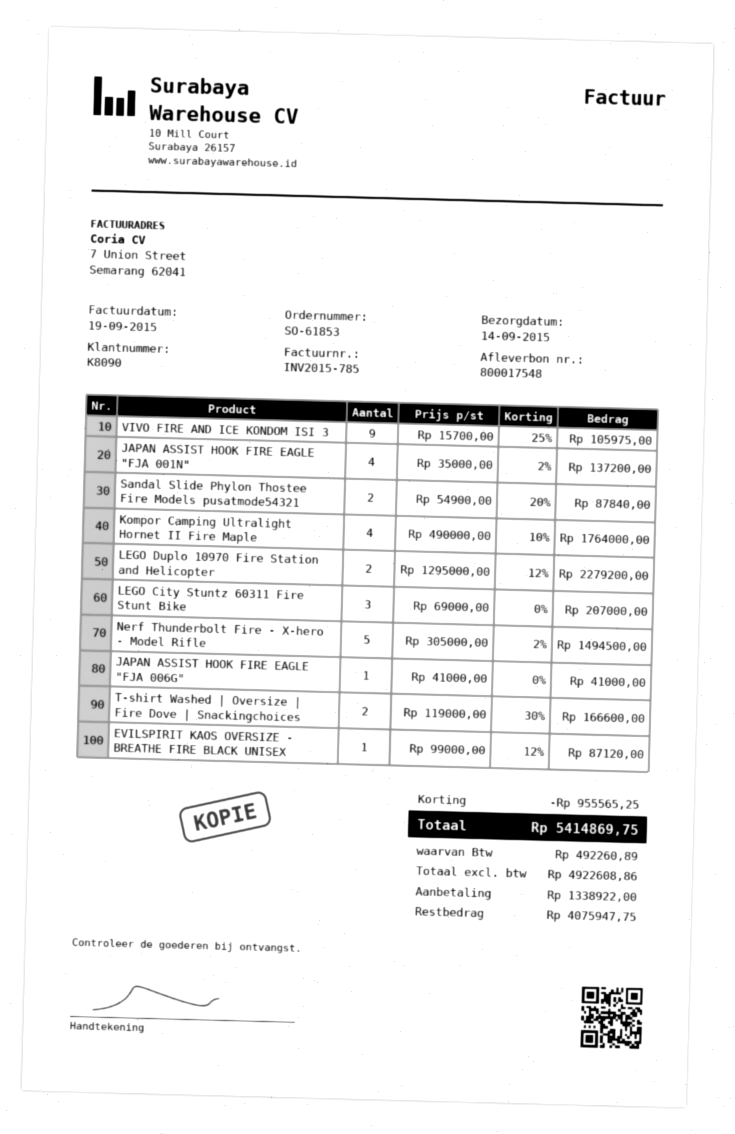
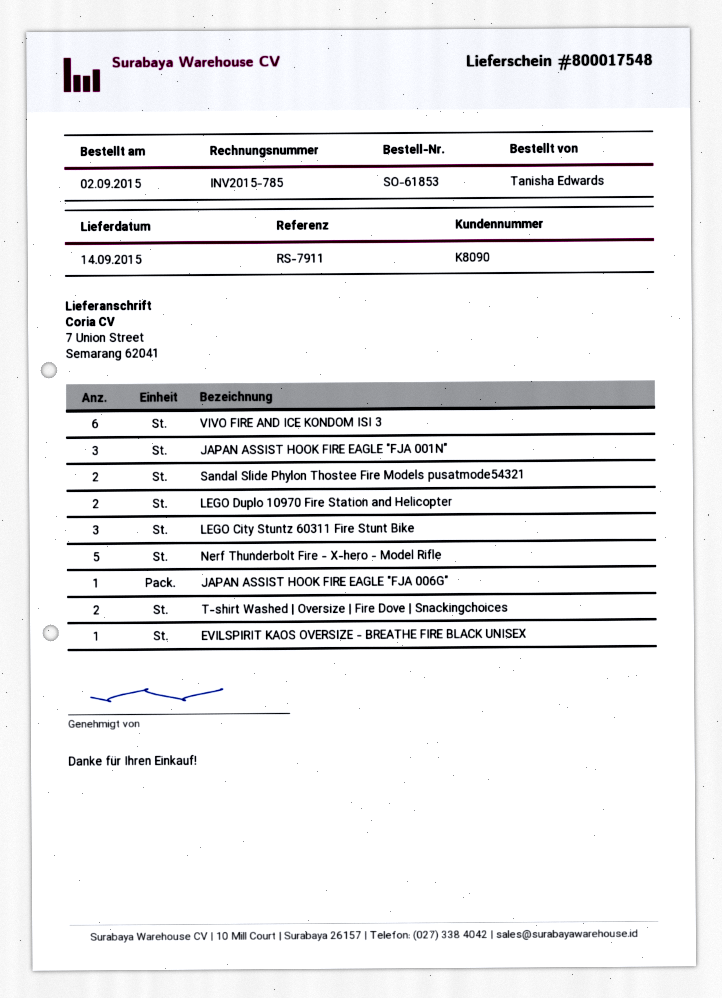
VIVO FIRE AND ICE KONDOM ISI 3: 9 -> 6
JAPAN ASSIST HOOK FIRE EAGLE "FJA 001N": 4 -> 3
Kompor Camping Ultralight Hornet II Fire Maple: 4 -> none

